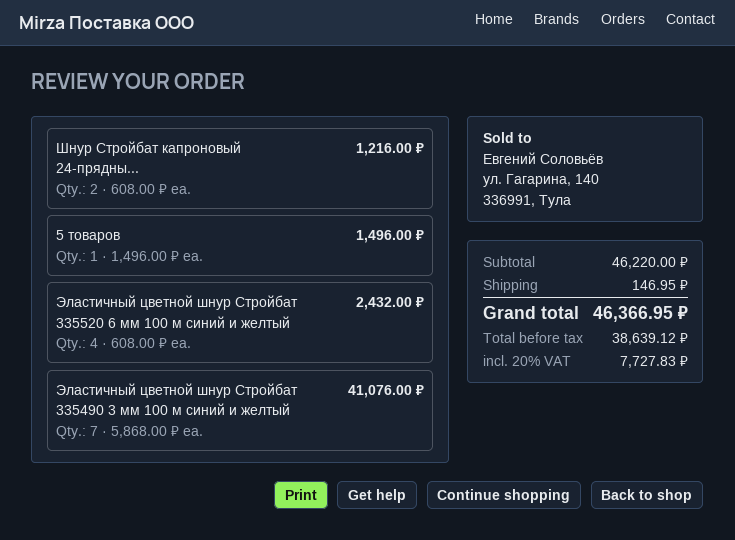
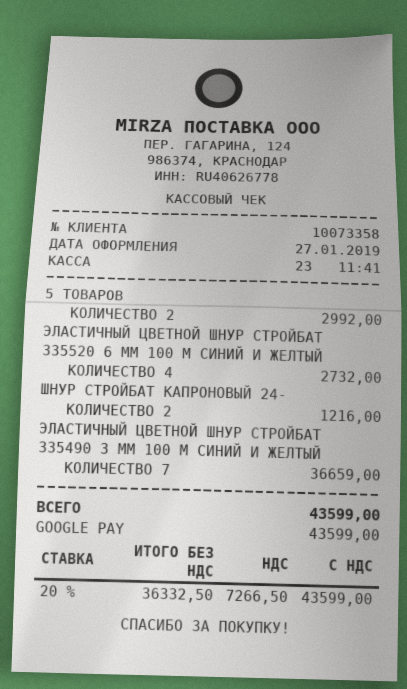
5 товаров: 1 for 1496.00 -> 2 for 2992.00
Эластичный цветной шнур Стройбат 335520 6 мм 100 м синий и желтый: 4 for 2432.00 -> 4 for 2732.00
Эластичный цветной шнур Стройбат 335490 3 мм 100 м синий и желтый: 7 for 41076.00 -> 7 for 36659.00
shipping: 146.95 -> none
net: 38639.12 -> 36332.50
tax: 20% = 7727.83 -> 20% = 7266.50
total: 46366.95 -> 43599.00

